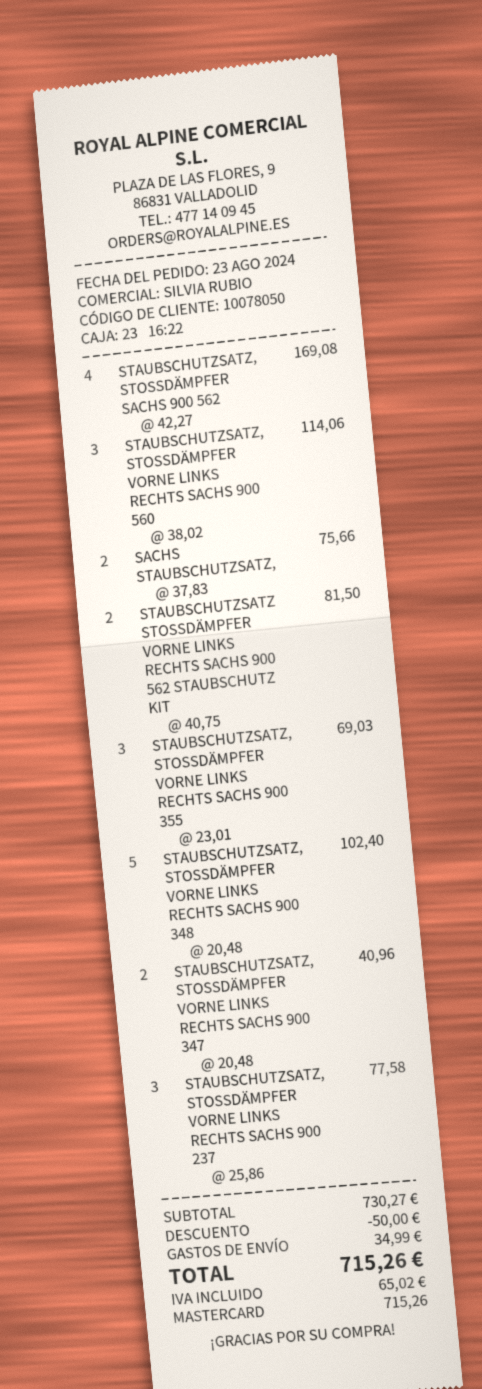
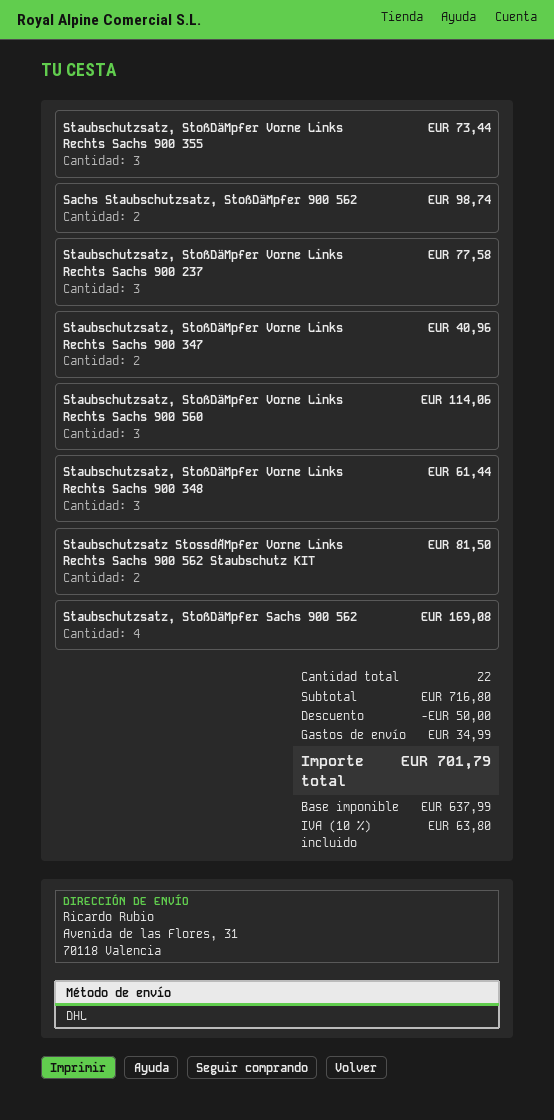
SACHS STAUBSCHUTZSATZ,: 2 for 75.66 -> 2 for 98.74
STAUBSCHUTZSATZ, STOSSDÄMPFER VORNE LINKS RECHTS SACHS 900 355: 3 for 69.03 -> 3 for 73.44
STAUBSCHUTZSATZ, STOSSDÄMPFER VORNE LINKS RECHTS SACHS 900 348: 5 for 102.40 -> 3 for 61.44
subtotal: 730.27 -> 716.80
tax: 65.02 -> 63.80
total: 715.26 -> 701.79

